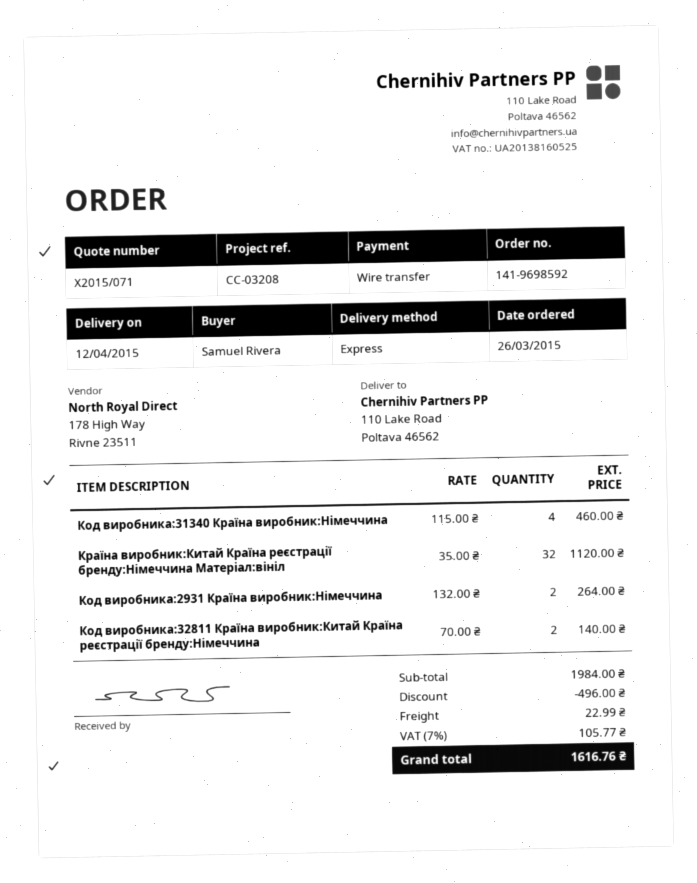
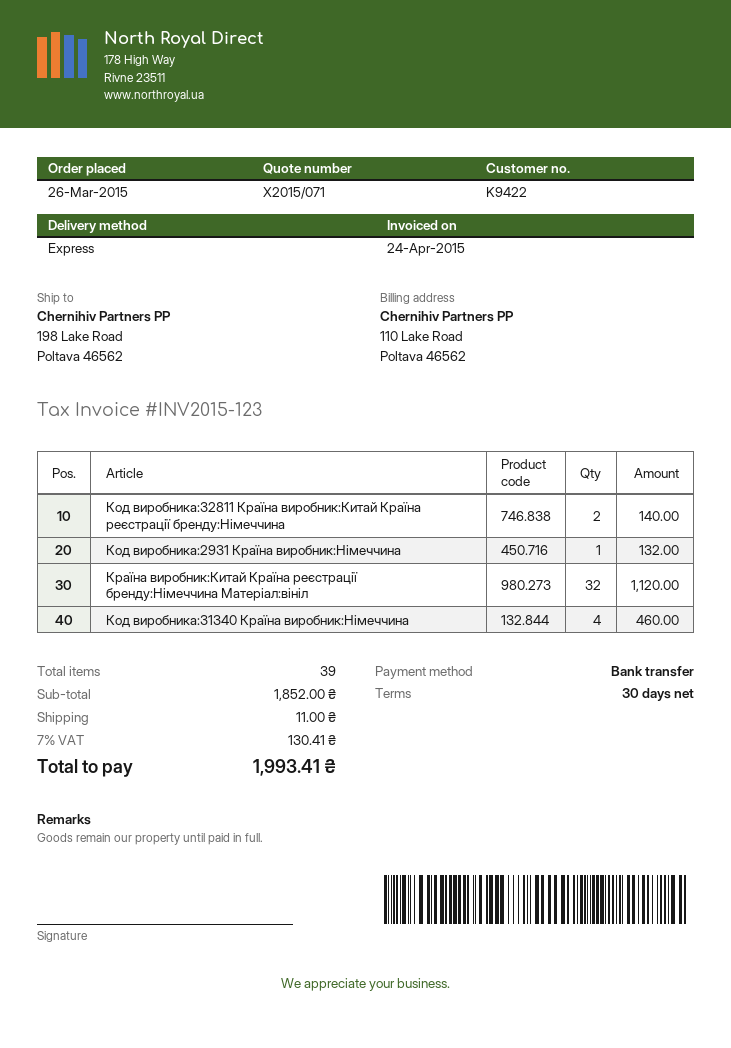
ship to: 110 Lake Road, Poltava 46562 -> 198 Lake Road, Poltava 46562
Код виробника:2931 Країна виробник:Німеччина: 2 for 264.00 -> 1 for 132.00
subtotal: 1984.00 -> 1852.00
discount: 496.00 -> none
shipping: 22.99 -> 11.00
tax: 7% = 105.77 -> 7% = 130.41
total: 1616.76 -> 1993.41

